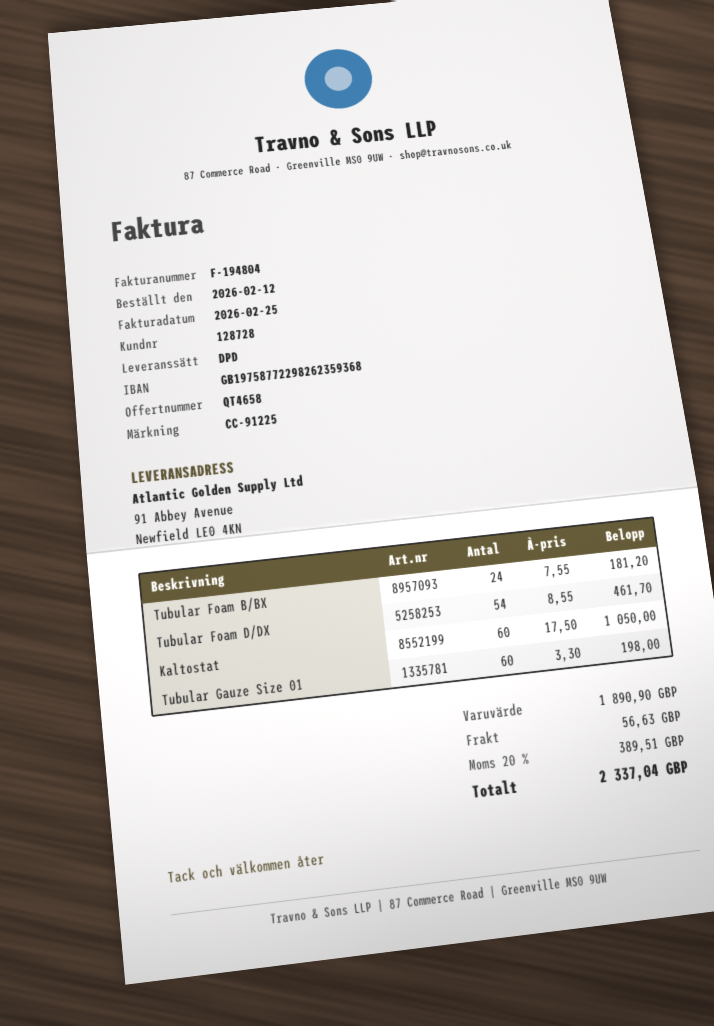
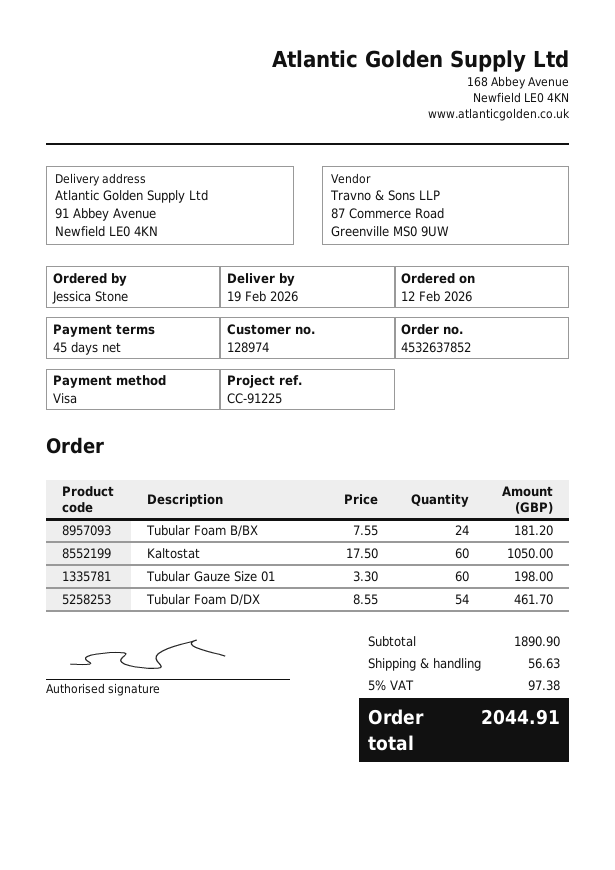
customer number: 128728 -> 128974
tax: 20% = 389.51 -> 5% = 97.38
total: 2337.04 -> 2044.91

